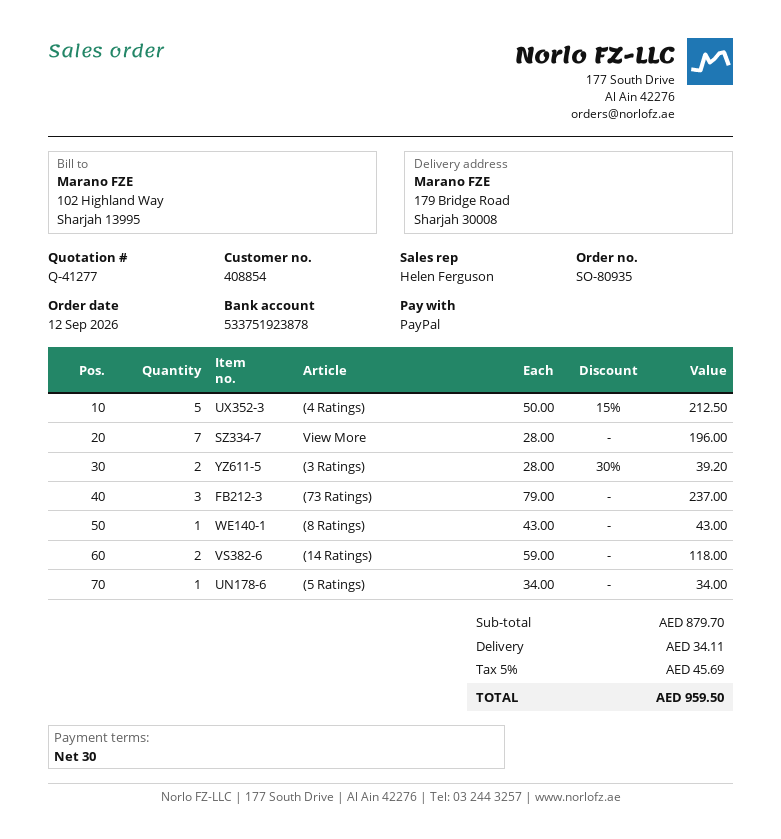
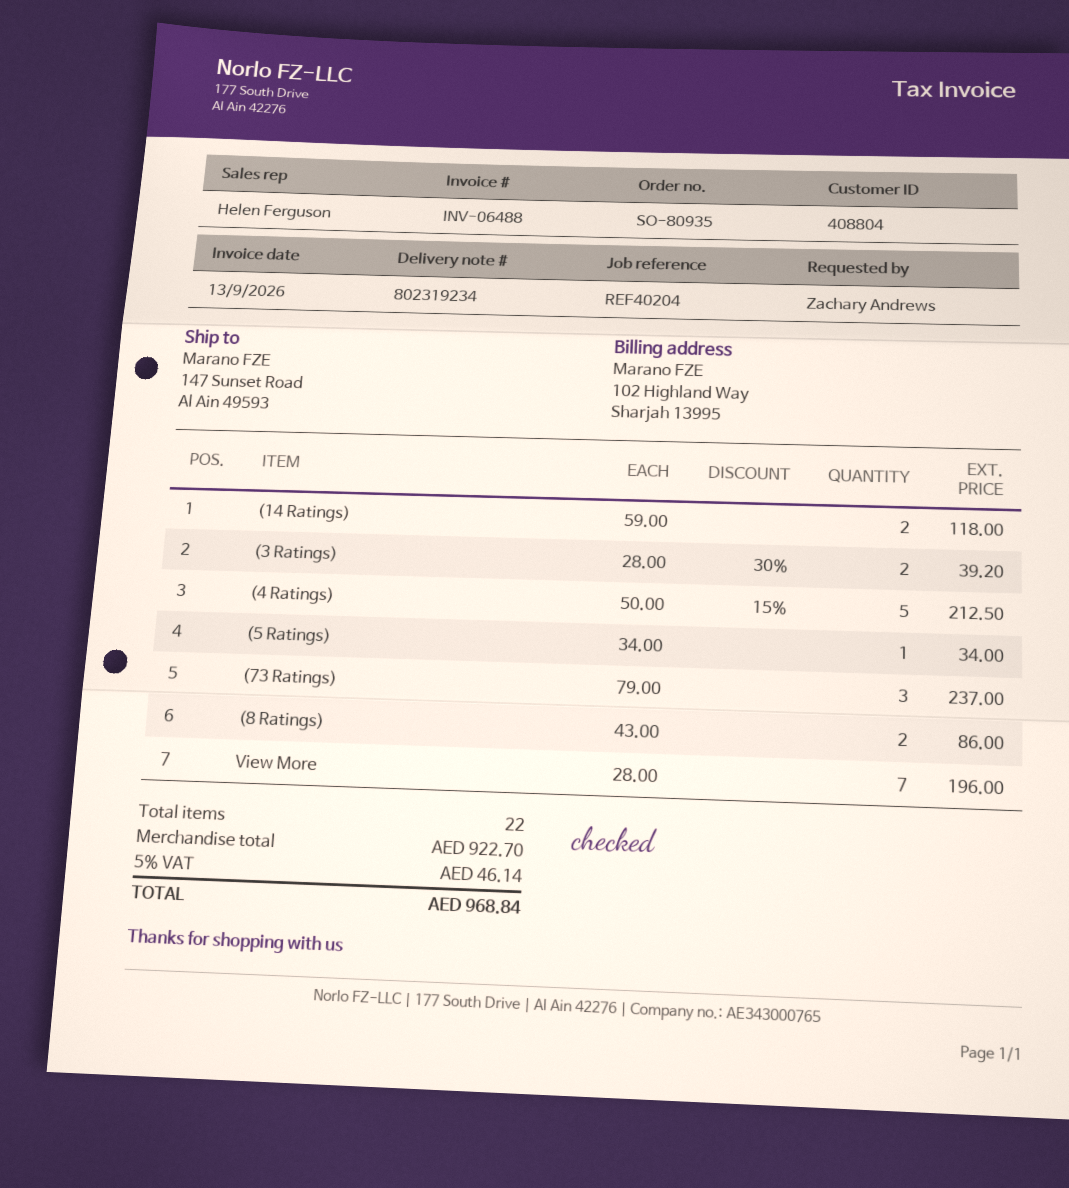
customer number: 408854 -> 408804
ship to: 179 Bridge Road, Sharjah 30008 -> 147 Sunset Road, Al Ain 49593
(8 Ratings): 1 x 43.00 = 43.00 -> 2 x 43.00 = 86.00
subtotal: 879.70 -> 922.70
shipping: 34.11 -> none
tax: 5% = 45.69 -> 5% = 46.14
total: 959.50 -> 968.84

